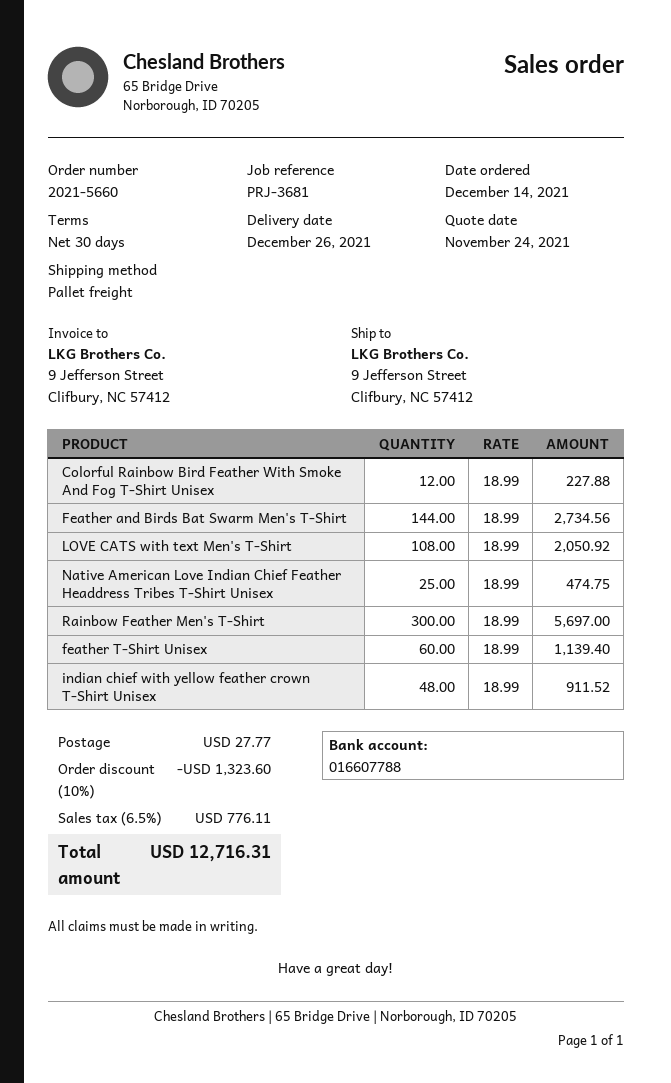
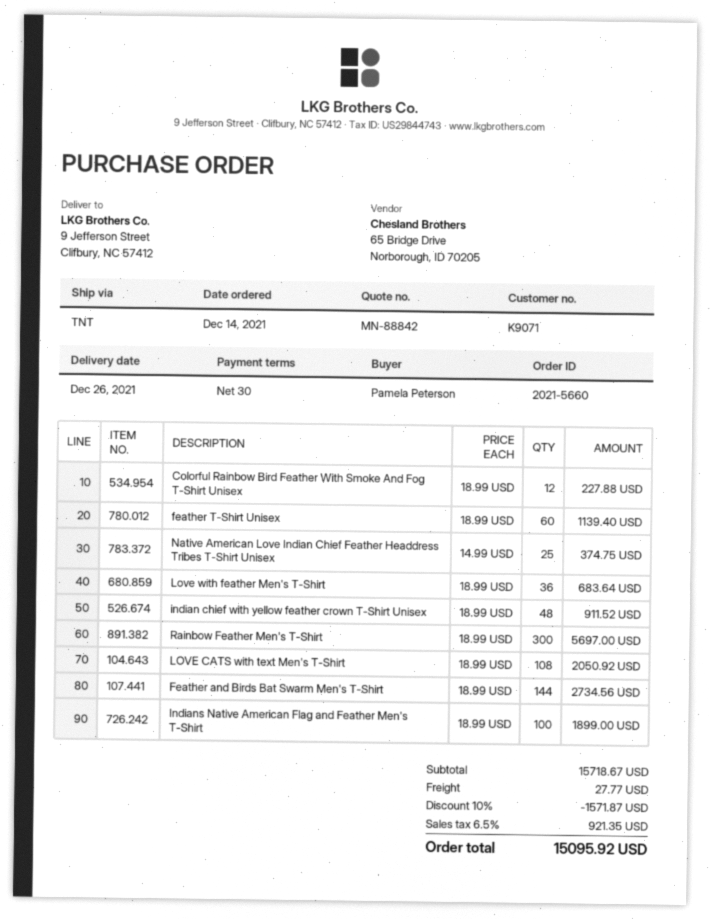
shipping method: pallet freight -> TNT
Native American Love Indian Chief Feather Headdress Tribes T-Shirt Unisex: 25 x 18.99 = 474.75 -> 25 x 14.99 = 374.75
Love with feather Men's T-Shirt: none -> 36 x 18.99 = 683.64
Indians Native American Flag and Feather Men's T-Shirt: none -> 100 x 18.99 = 1899.00
discount: 10% = 1323.60 -> 10% = 1571.87
tax: 6.5% = 776.11 -> 6.5% = 921.35
total: 12716.31 -> 15095.92

